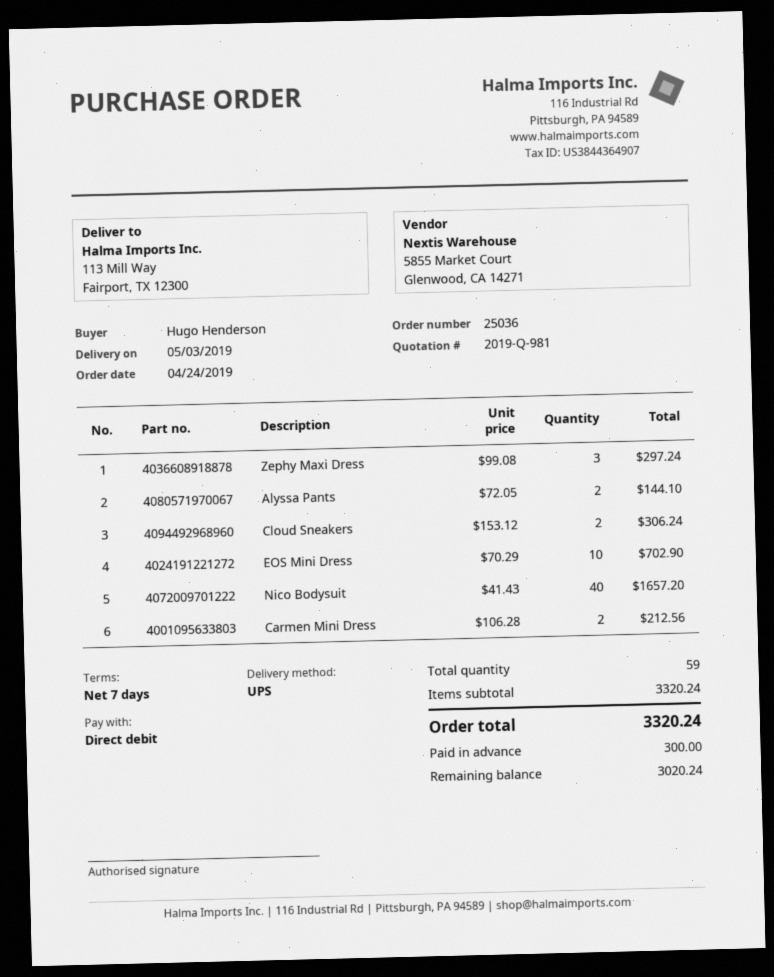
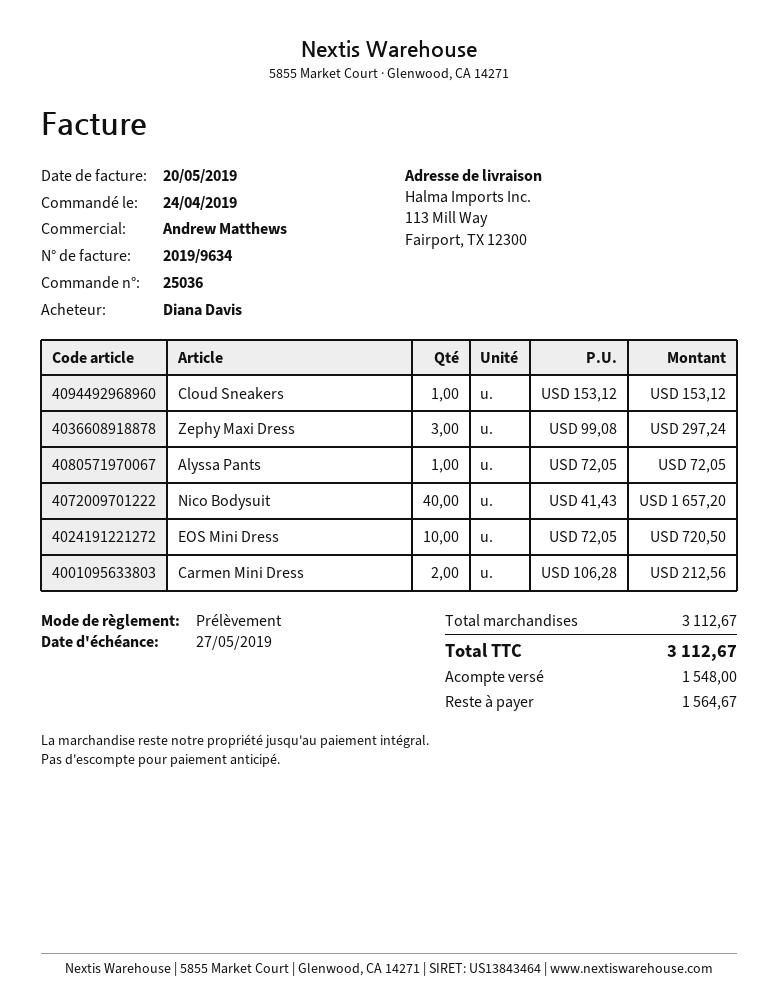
ordered by: Hugo Henderson -> Diana Davis
Alyssa Pants: 2 x 72.05 = 144.10 -> 1 x 72.05 = 72.05
Cloud Sneakers: 2 x 153.12 = 306.24 -> 1 x 153.12 = 153.12
EOS Mini Dress: 10 x 70.29 = 702.90 -> 10 x 72.05 = 720.50
subtotal: 3320.24 -> 3112.67
total: 3320.24 -> 3112.67
deposit: 300.00 -> 1548.00
balance: 3020.24 -> 1564.67

